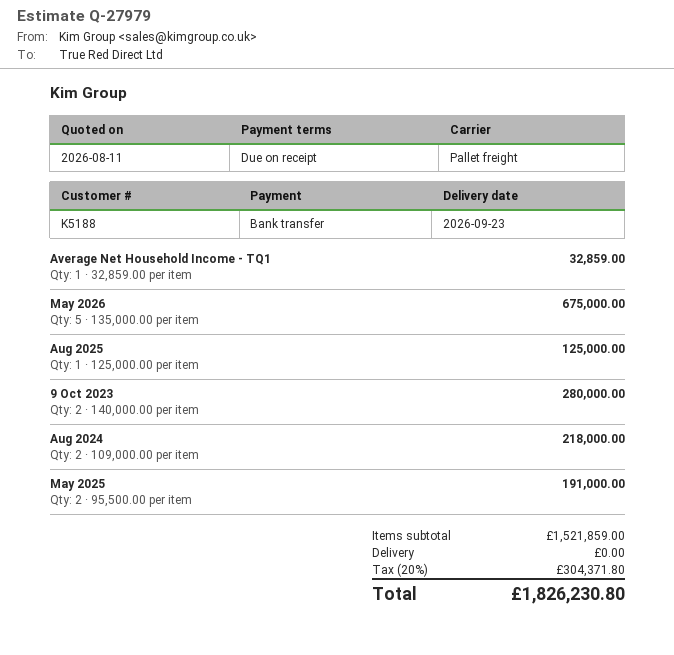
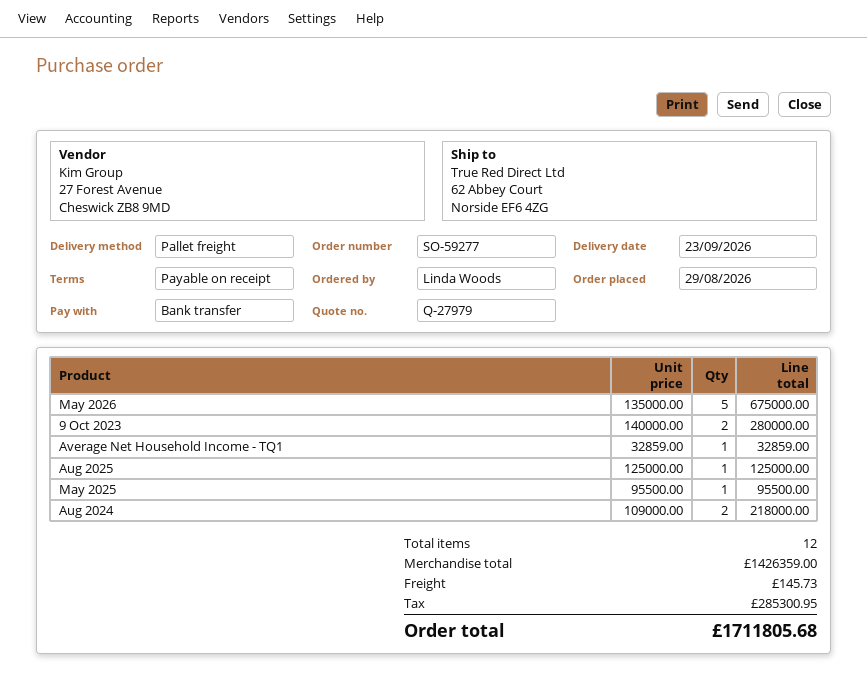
May 2025: 2 x 95500.00 = 191000.00 -> 1 x 95500.00 = 95500.00
subtotal: 1521859.00 -> 1426359.00
shipping: 0.00 -> 145.73
tax: 304371.80 -> 285300.95
total: 1826230.80 -> 1711805.68

